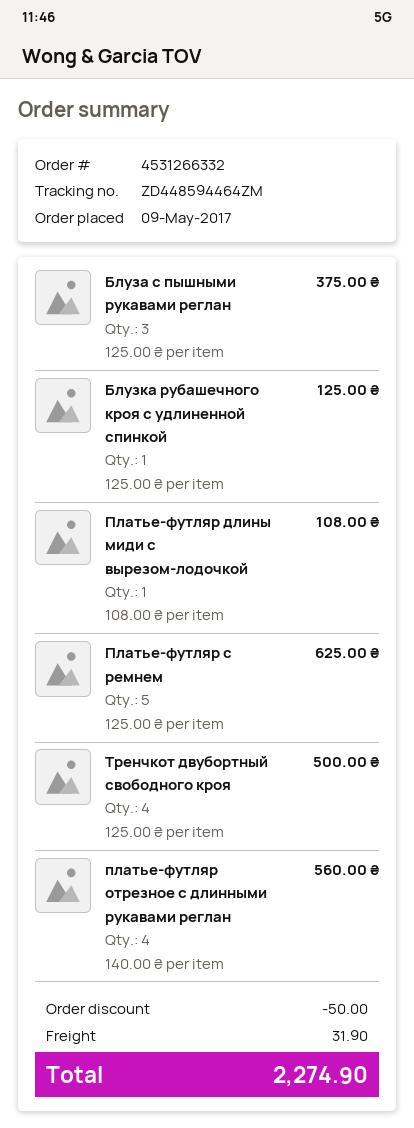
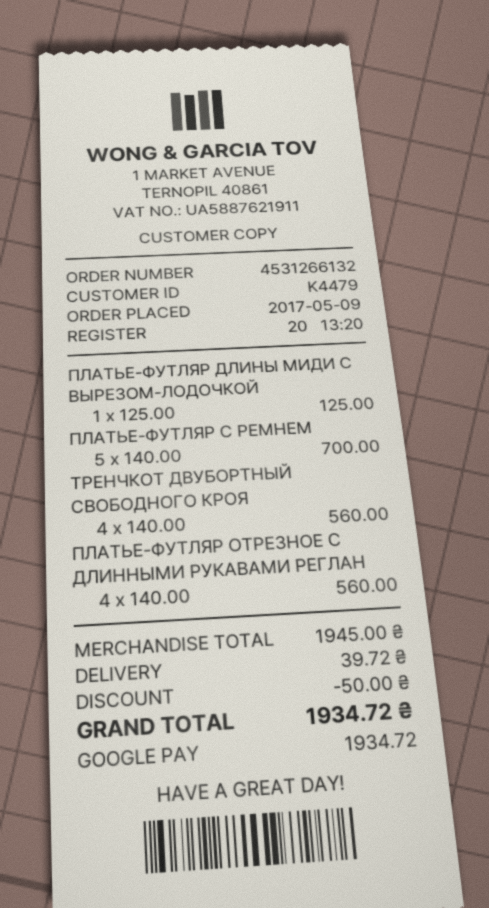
order number: 4531266332 -> 4531266132
Блуза с пышными рукавами реглан: 3 x 125.00 = 375.00 -> none
Блузка рубашечного кроя с удлиненной спинкой: 1 x 125.00 = 125.00 -> none
Платье-футляр длины миди с вырезом-лодочкой: 1 x 108.00 = 108.00 -> 1 x 125.00 = 125.00
Платье-футляр с ремнем: 5 x 125.00 = 625.00 -> 5 x 140.00 = 700.00
Тренчкот двубортный свободного кроя: 4 x 125.00 = 500.00 -> 4 x 140.00 = 560.00
shipping: 31.90 -> 39.72
total: 2274.90 -> 1934.72

